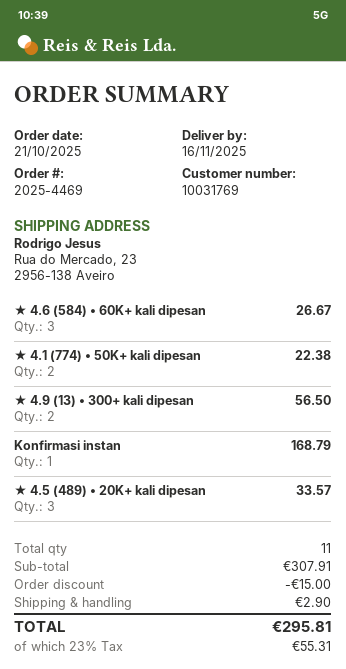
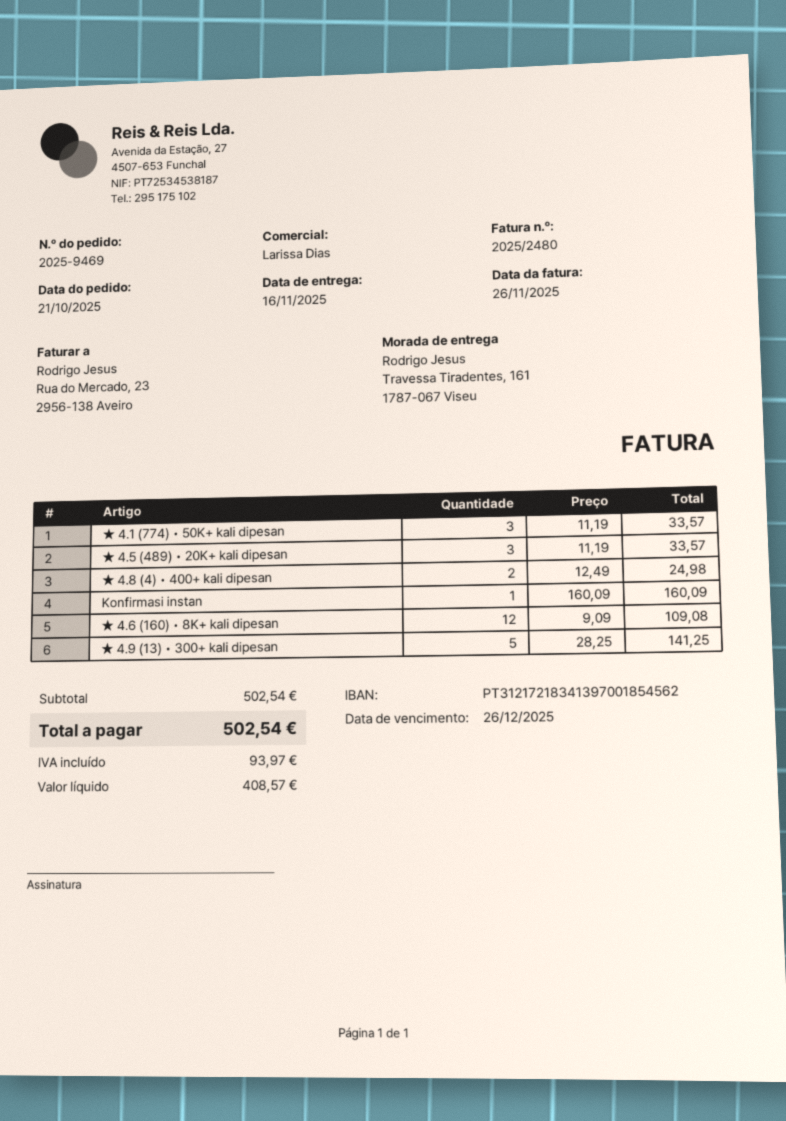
order number: 2025-4469 -> 2025-9469
ship to: Rua do Mercado, 23, 2956-138 Aveiro -> Travessa Tiradentes, 161, 1787-067 Viseu
★ 4.6 (584) • 60K+ kali dipesan: 3 for 26.67 -> none
★ 4.1 (774) • 50K+ kali dipesan: 2 for 22.38 -> 3 for 33.57
★ 4.9 (13) • 300+ kali dipesan: 2 for 56.50 -> 5 for 141.25
Konfirmasi instan: 1 for 168.79 -> 1 for 160.09
★ 4.8 (4) • 400+ kali dipesan: none -> 2 for 24.98
★ 4.6 (160) • 8K+ kali dipesan: none -> 12 for 109.08
subtotal: 307.91 -> 502.54
discount: 15.00 -> none
shipping: 2.90 -> none
tax: 55.31 -> 93.97
total: 295.81 -> 502.54

